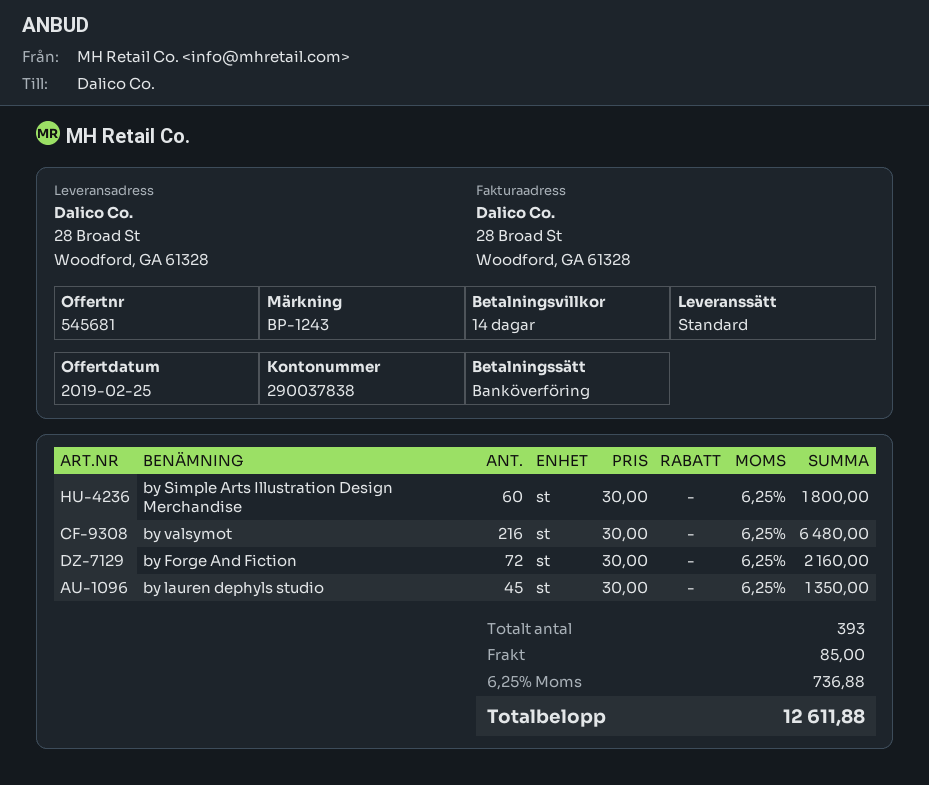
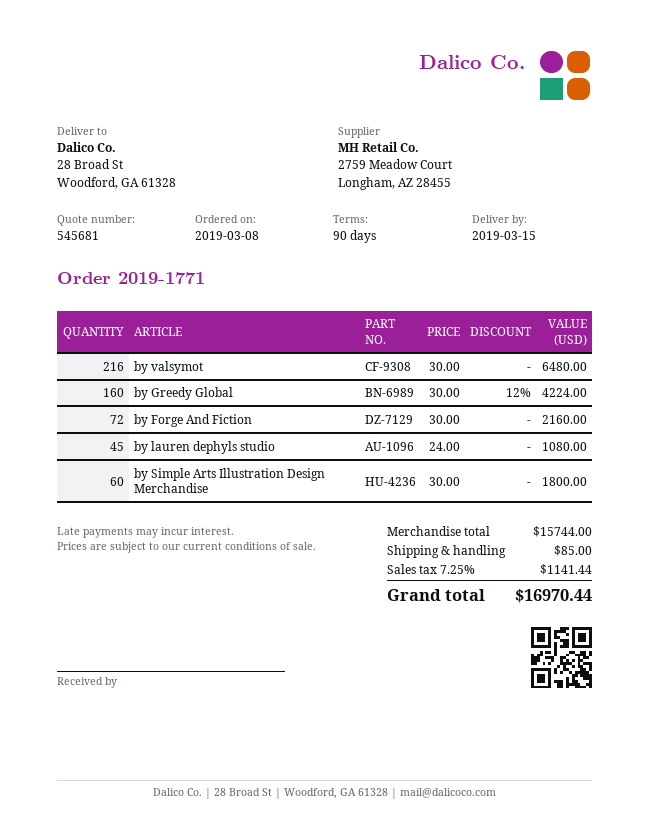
payment terms: 14 days -> 90 days
by lauren dephyls studio: 45 x 30.00 = 1350.00 -> 45 x 24.00 = 1080.00
by Greedy Global: none -> 160 x 30.00 - 12% = 4224.00
tax: 6.25% = 736.88 -> 7.25% = 1141.44
total: 12611.88 -> 16970.44

